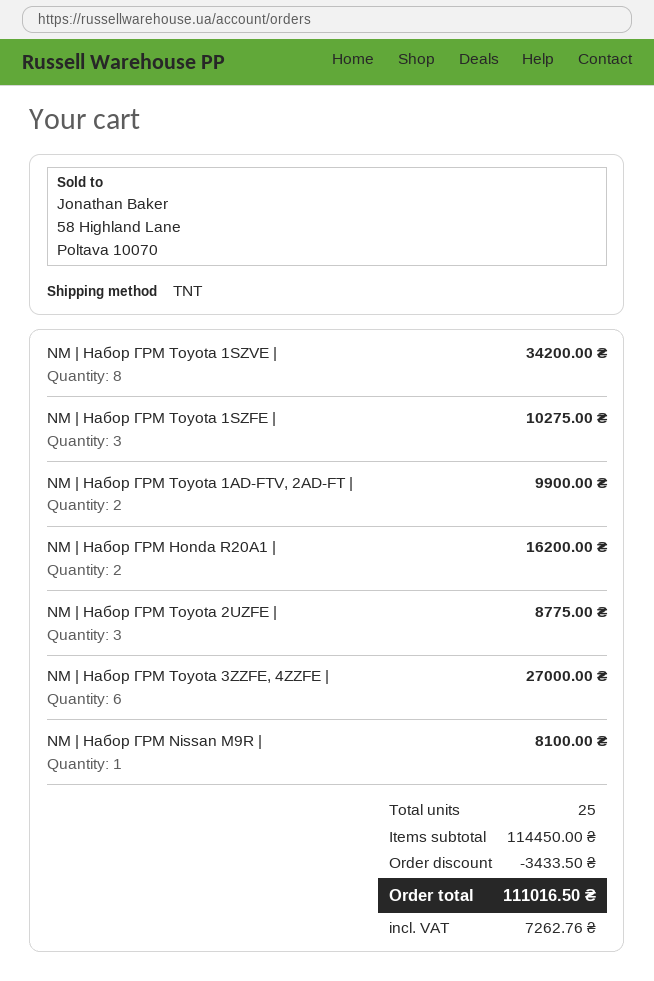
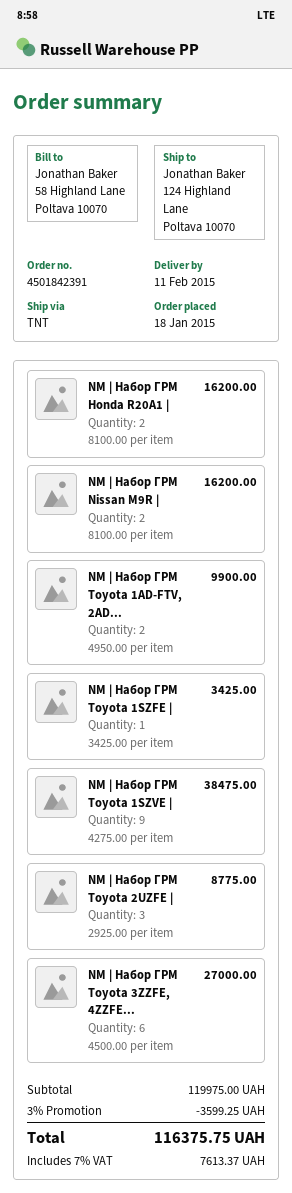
NM | Набор ГРМ Toyota 1SZVE |: 8 for 34200.00 -> 9 for 38475.00
NM | Набор ГРМ Toyota 1SZFE |: 3 for 10275.00 -> 1 for 3425.00
NM | Набор ГРМ Nissan M9R |: 1 for 8100.00 -> 2 for 16200.00
subtotal: 114450.00 -> 119975.00
discount: 3433.50 -> 3599.25
tax: 7262.76 -> 7613.37
total: 111016.50 -> 116375.75

